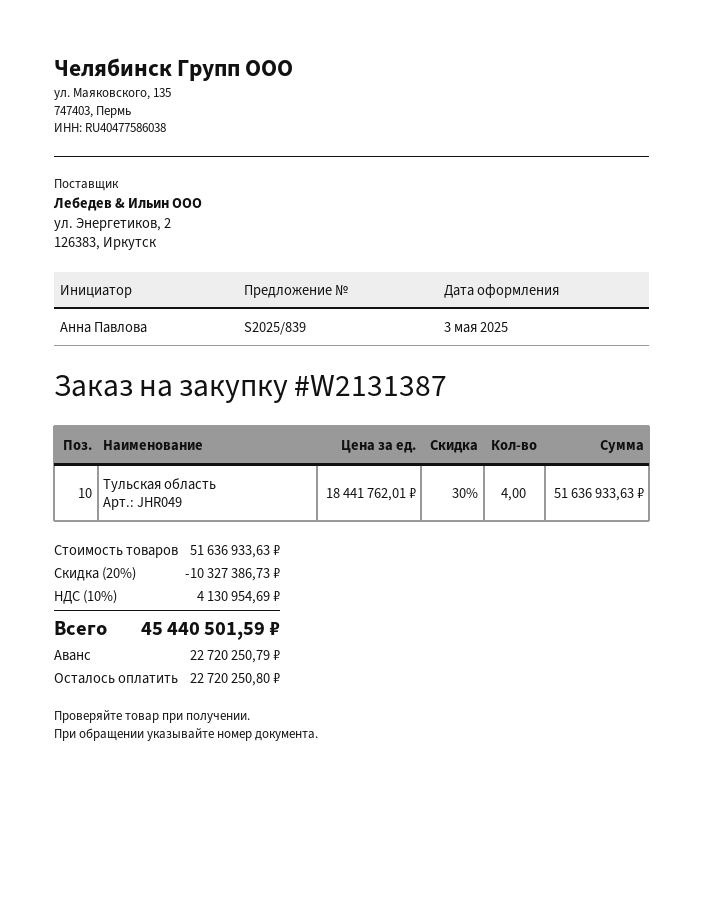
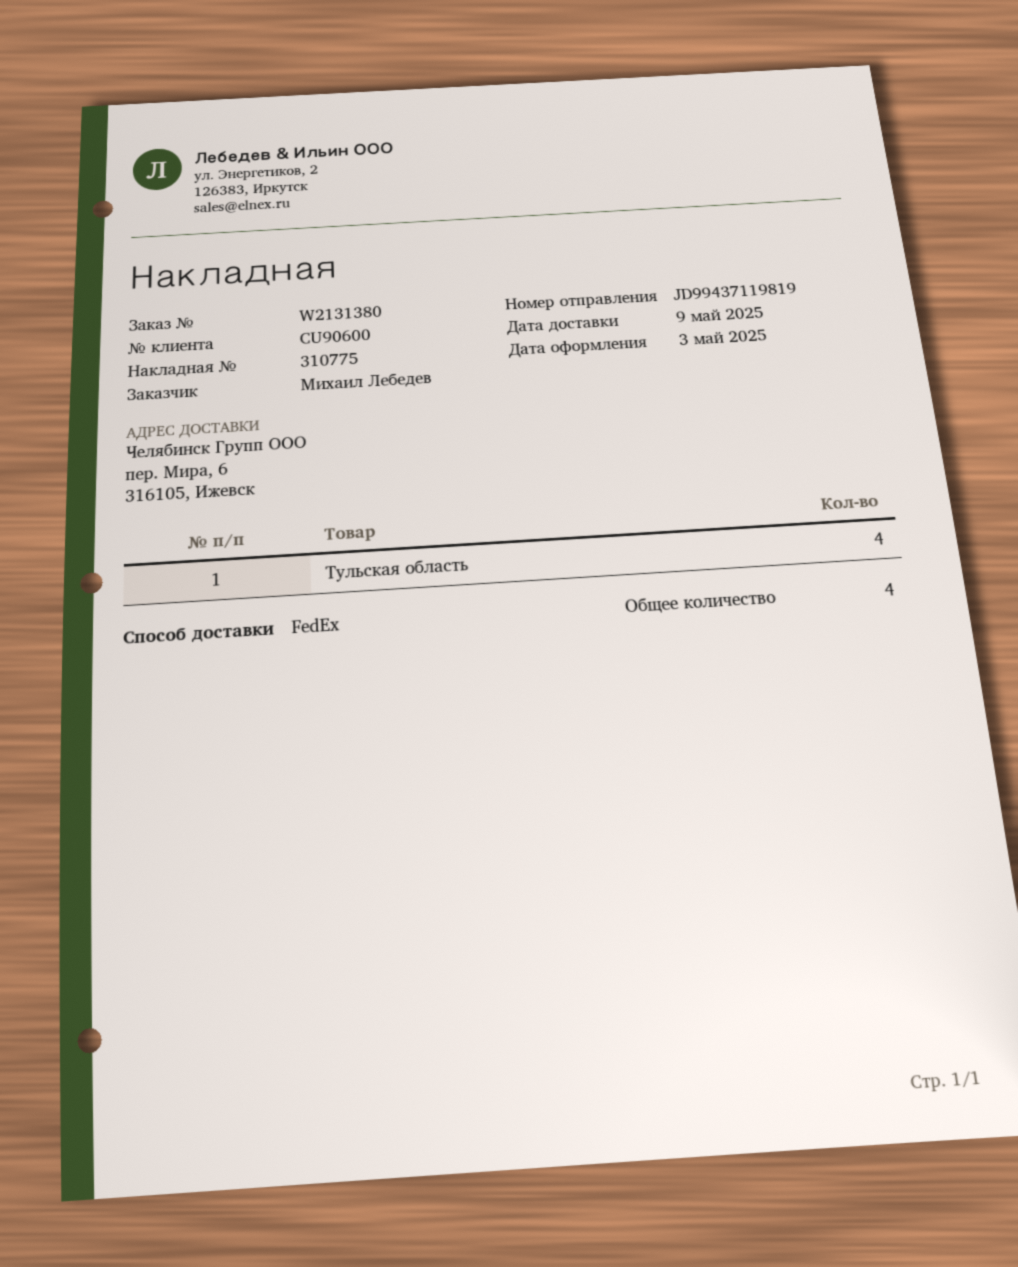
order number: W2131387 -> W2131380
ordered by: Анна Павлова -> Михаил Лебедев

